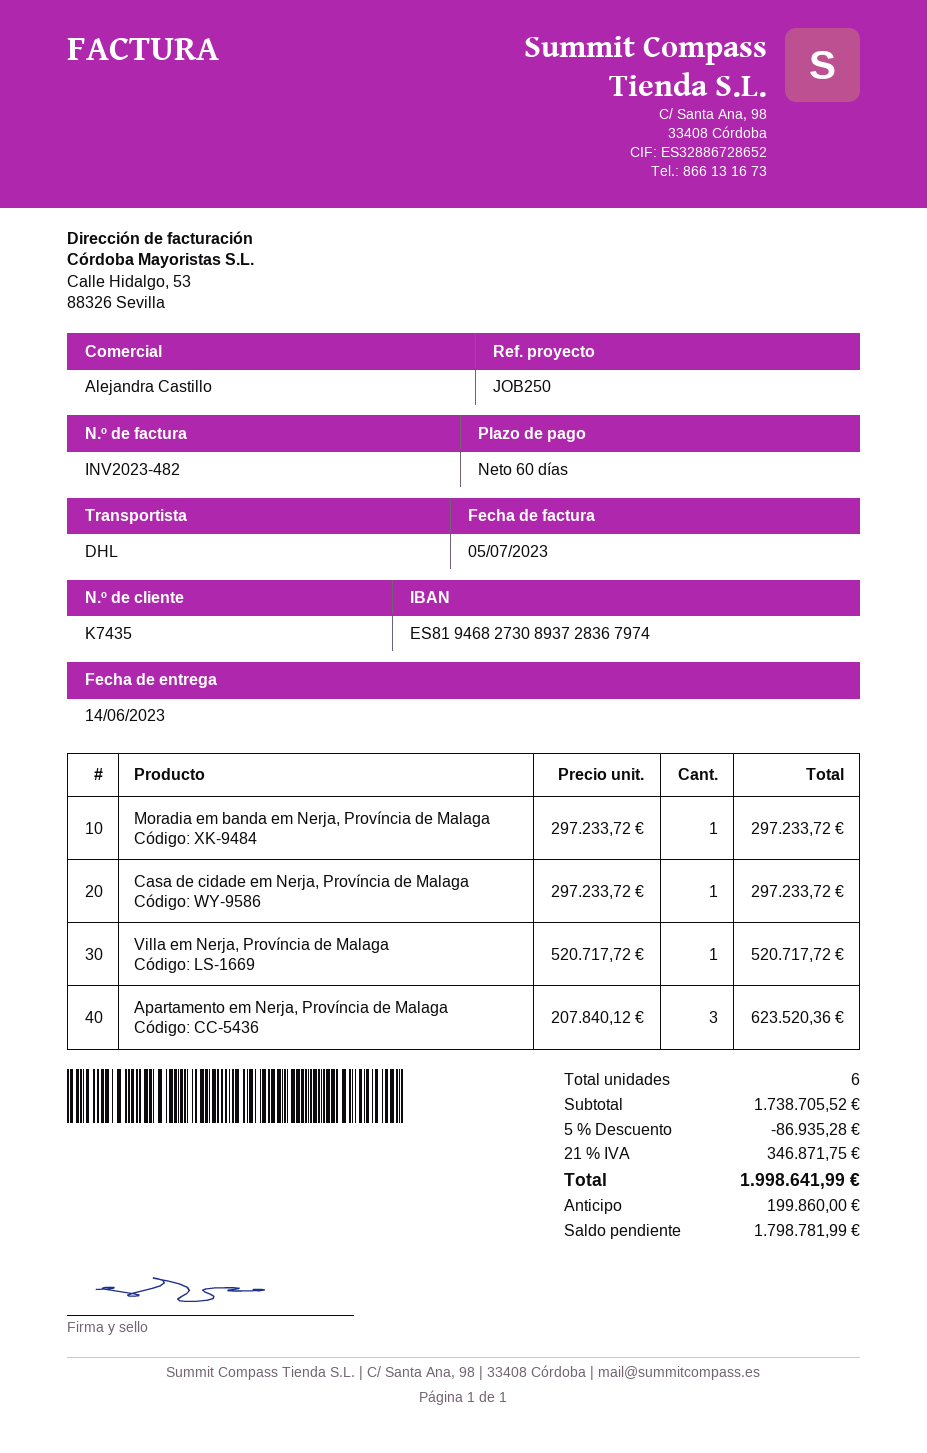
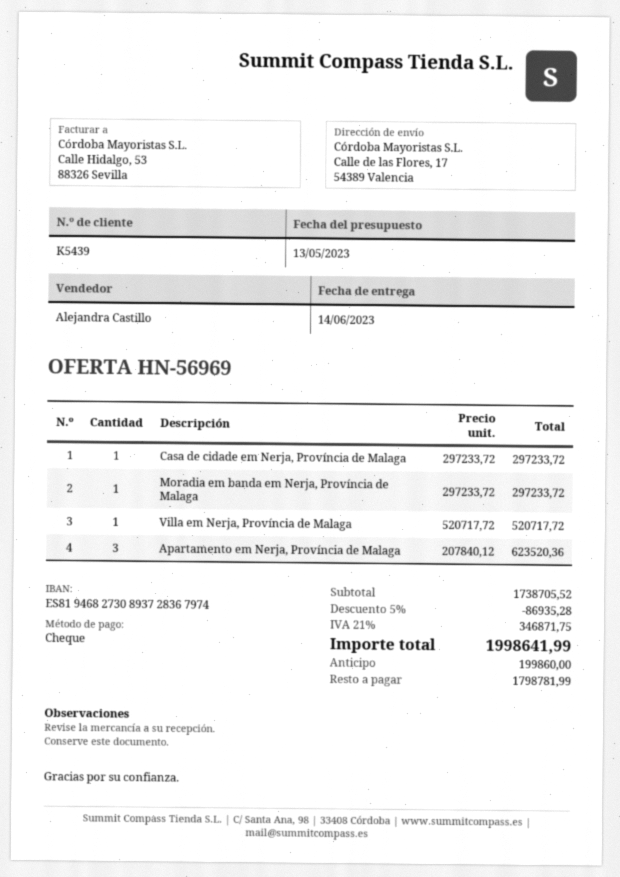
customer number: K7435 -> K5439

